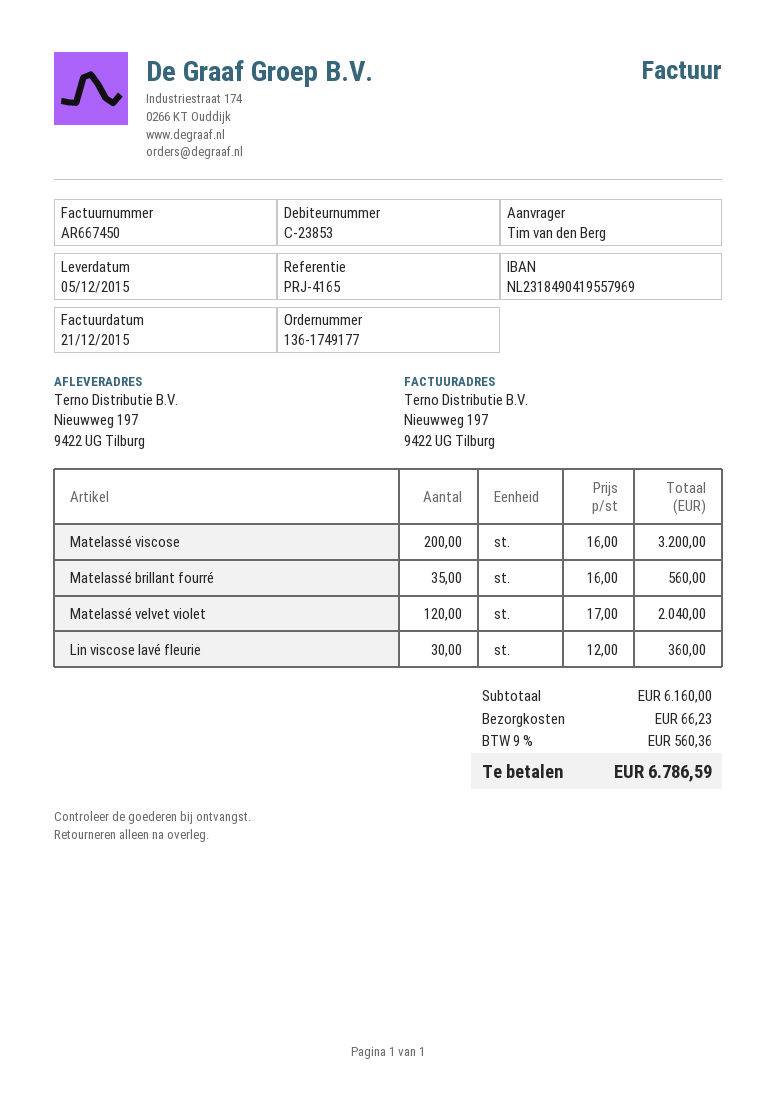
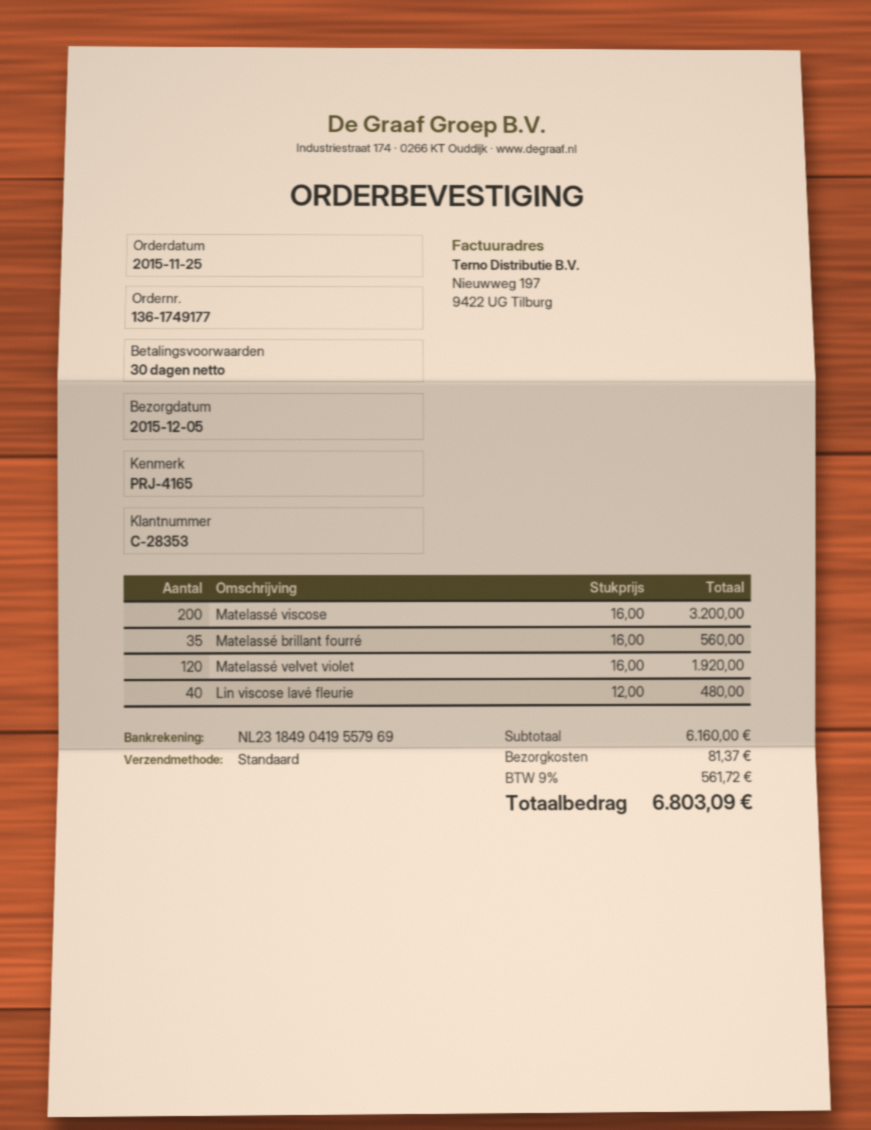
customer number: C-23853 -> C-28353
Matelassé velvet violet: 120 x 17.00 = 2040.00 -> 120 x 16.00 = 1920.00
Lin viscose lavé fleurie: 30 x 12.00 = 360.00 -> 40 x 12.00 = 480.00
shipping: 66.23 -> 81.37
tax: 9% = 560.36 -> 9% = 561.72
total: 6786.59 -> 6803.09

